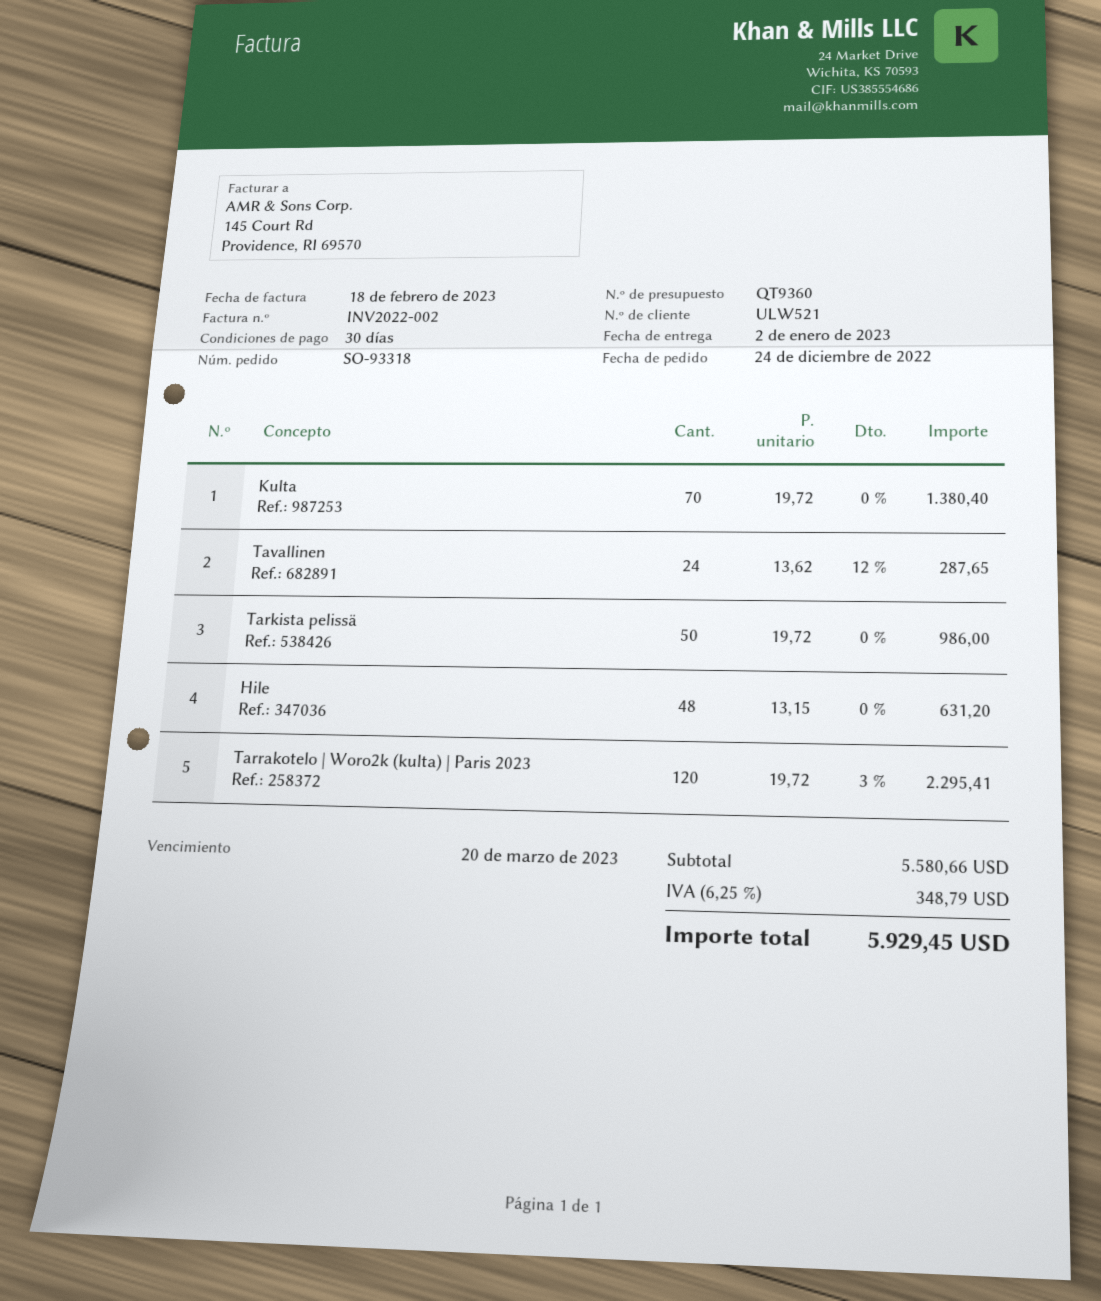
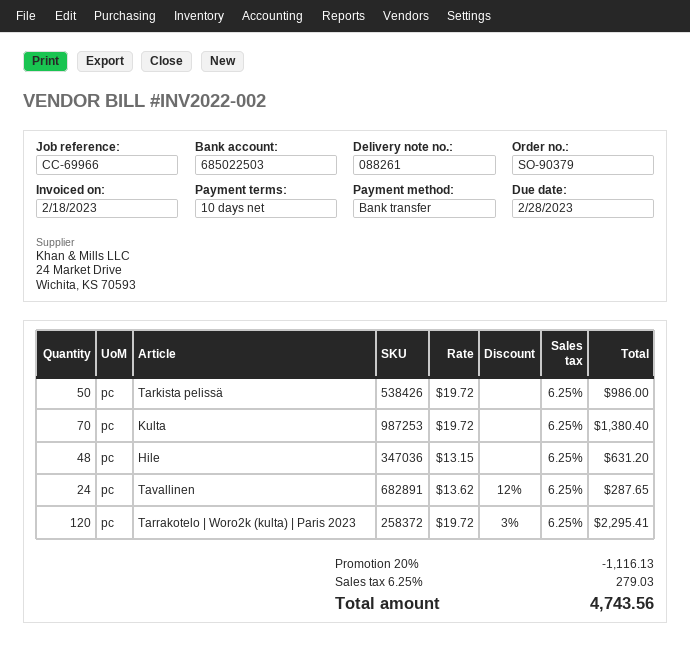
order number: SO-93318 -> SO-90379
payment terms: 30 days -> 10 days
due date: 2023-03-20 -> 2023-02-28
discount: none -> 20% = 1116.13
tax: 6.25% = 348.79 -> 6.25% = 279.03
total: 5929.45 -> 4743.56

